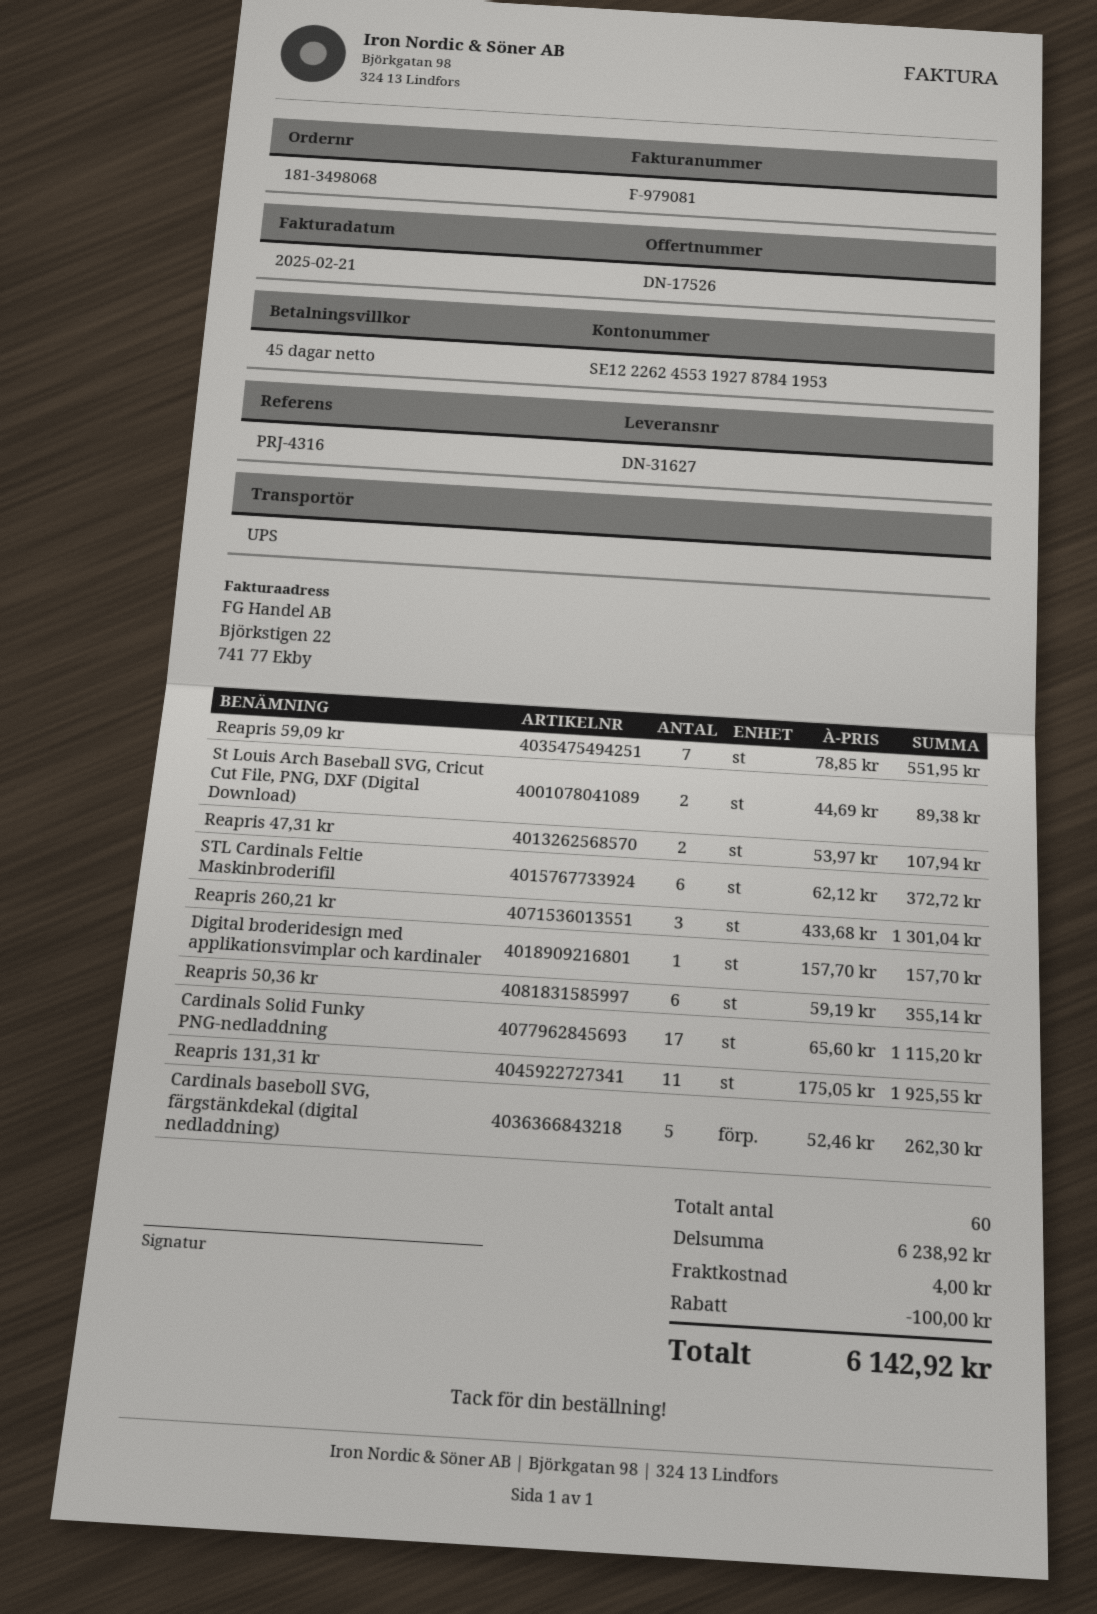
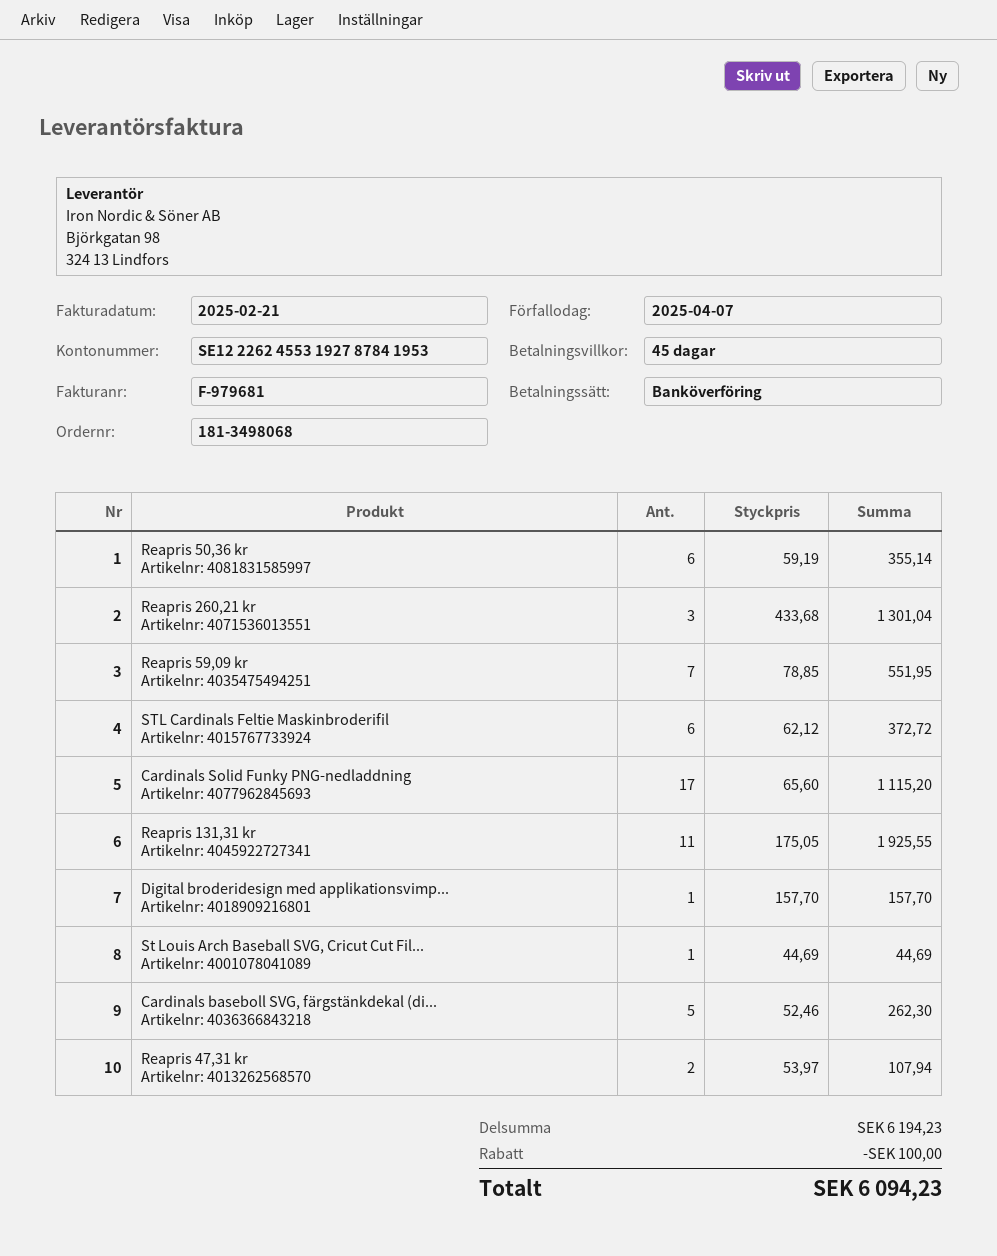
invoice number: F-979081 -> F-979681
St Louis Arch Baseball SVG, Cricut Cut File, PNG, DXF (Digital Download): 2 x 44.69 = 89.38 -> 1 x 44.69 = 44.69
subtotal: 6238.92 -> 6194.23
shipping: 4.00 -> none
total: 6142.92 -> 6094.23

